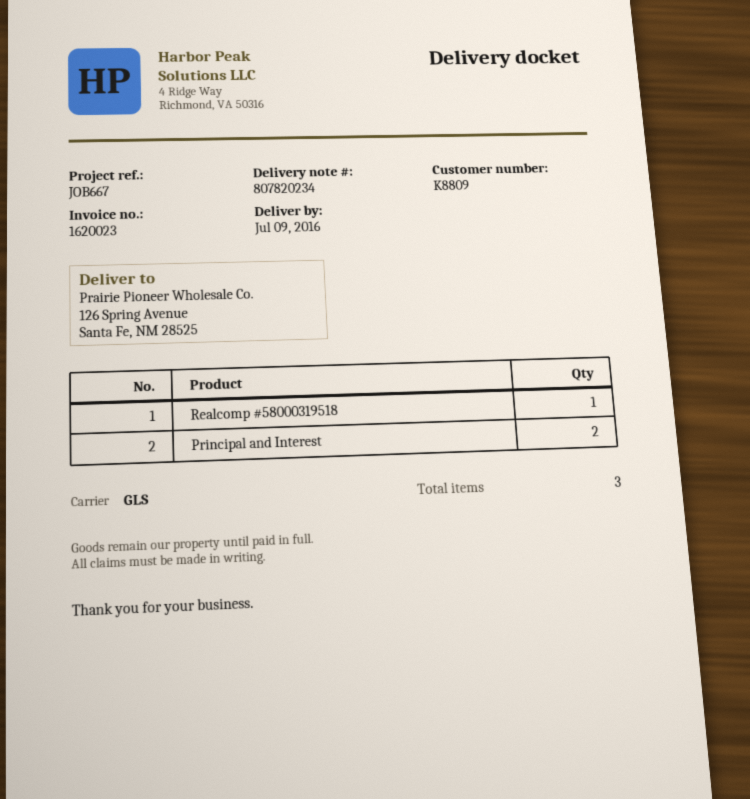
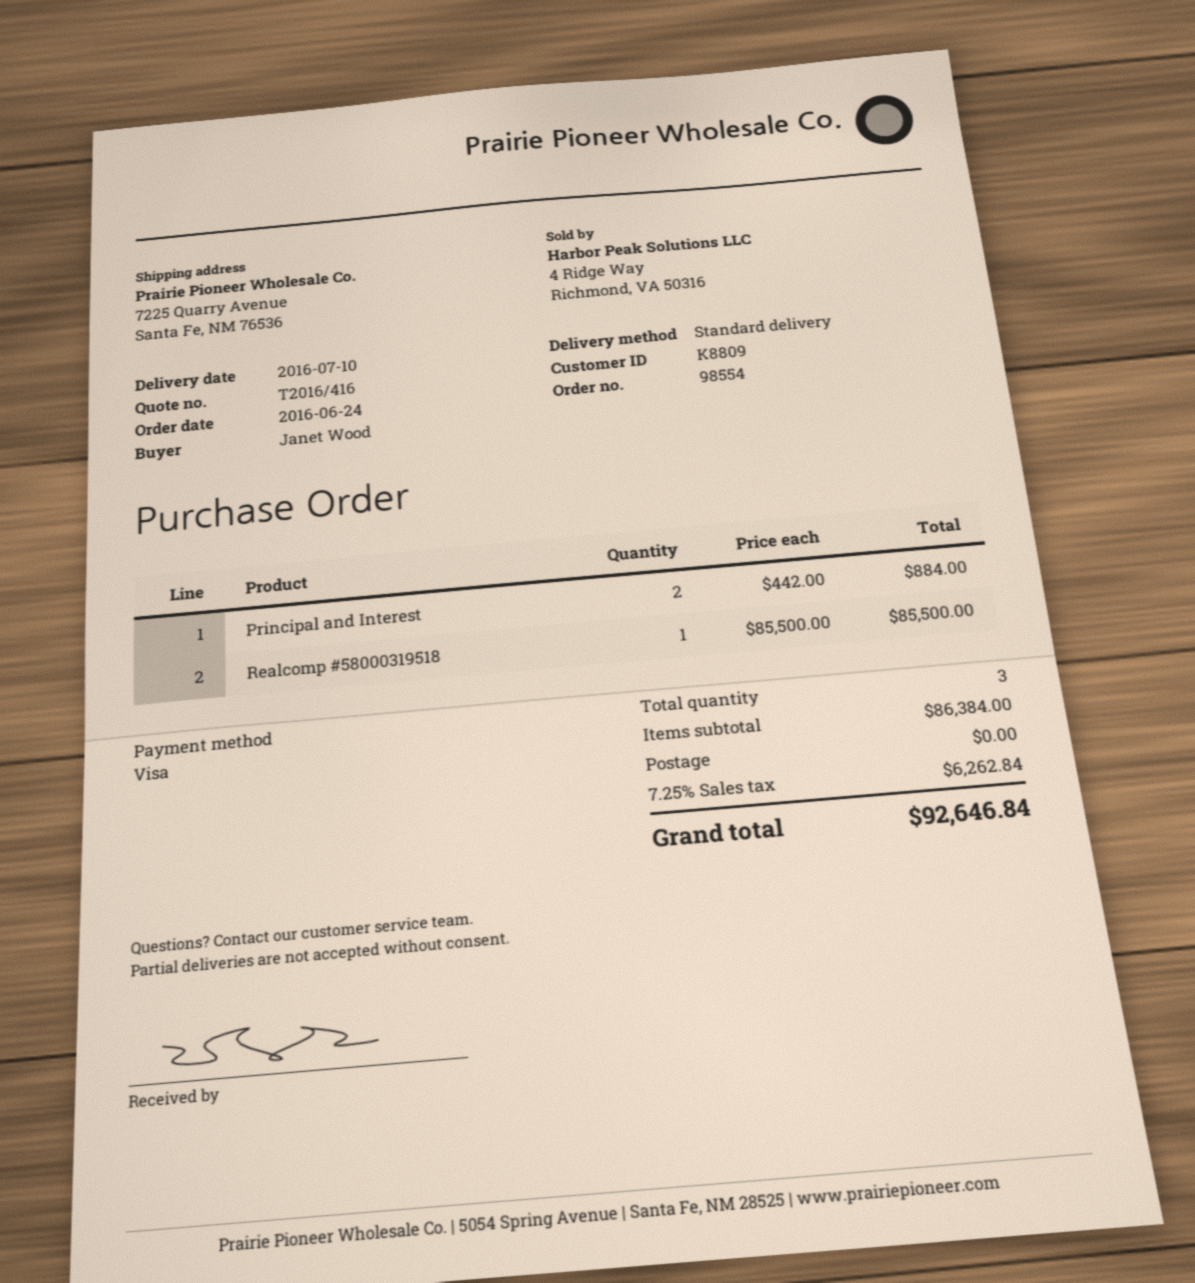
delivery date: 2016-07-09 -> 2016-07-10
shipping method: GLS -> standard
ship to: 126 Spring Avenue, Santa Fe, NM 28525 -> 7225 Quarry Avenue, Santa Fe, NM 76536

